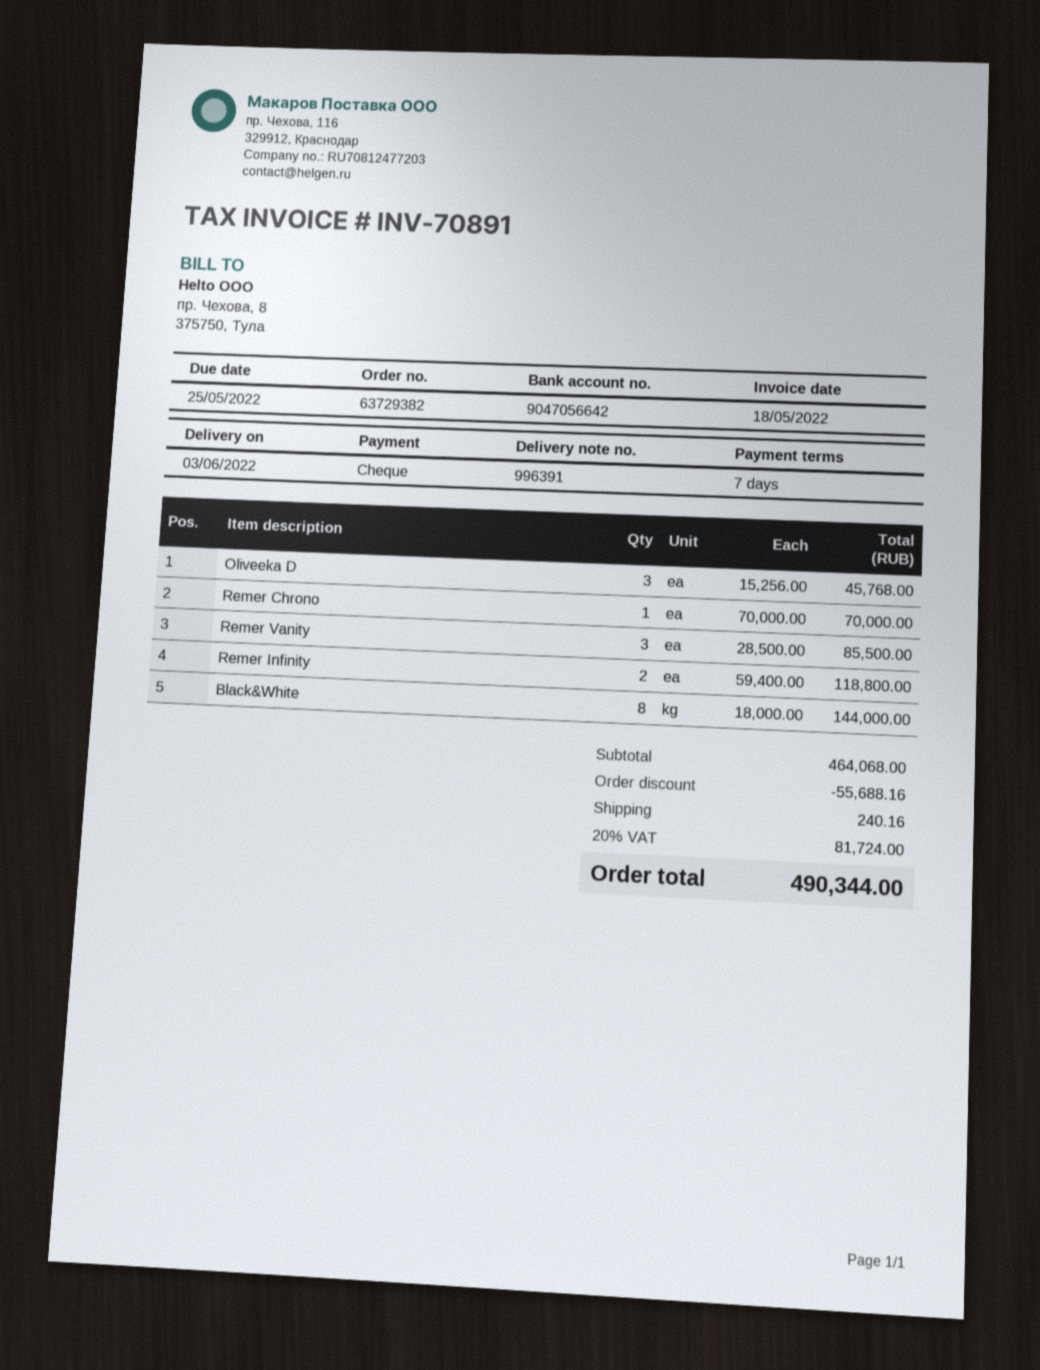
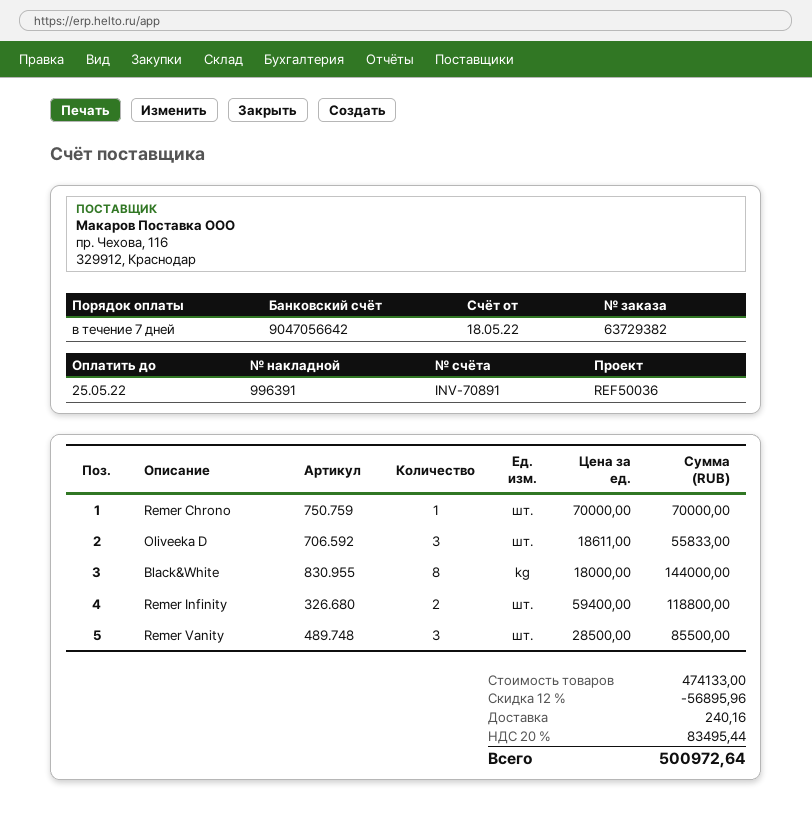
Oliveeka D: 3 x 15256.00 = 45768.00 -> 3 x 18611.00 = 55833.00
subtotal: 464068.00 -> 474133.00
discount: 55688.16 -> 56895.96
tax: 20% = 81724.00 -> 20% = 83495.44
total: 490344.00 -> 500972.64

